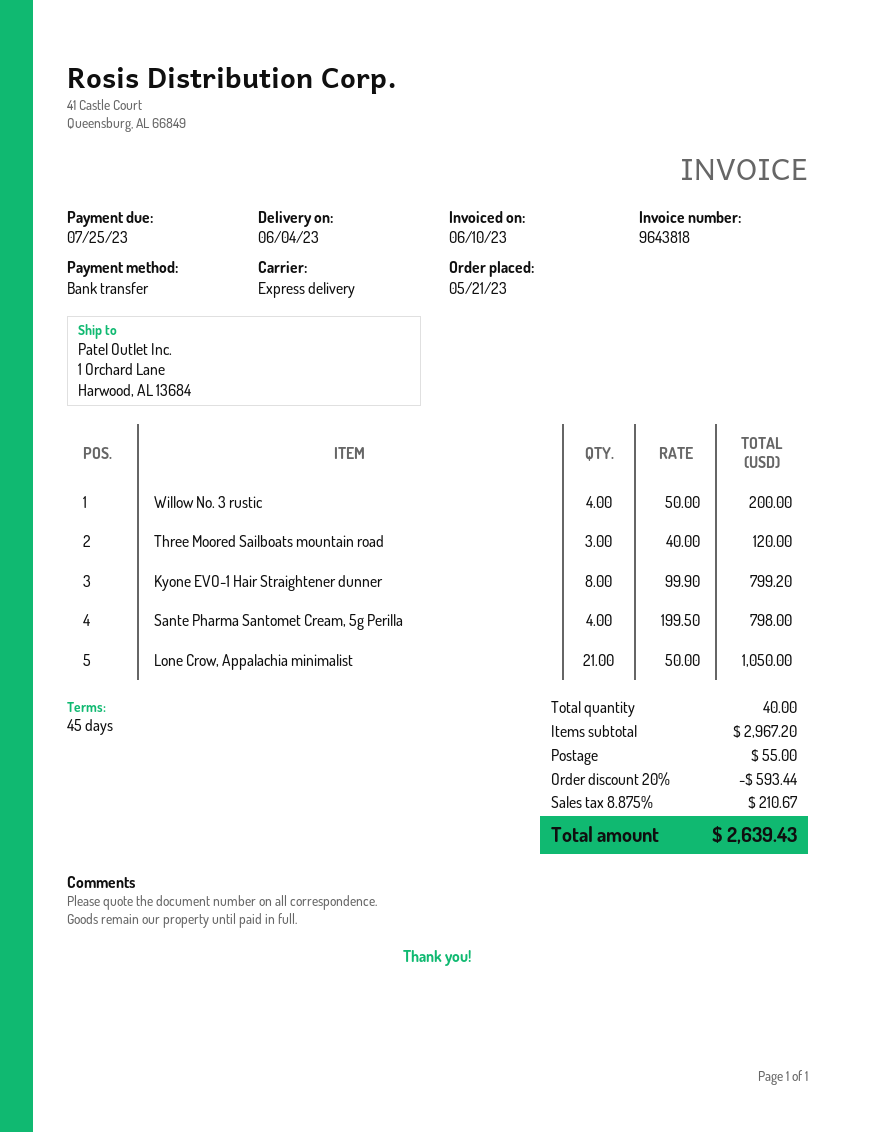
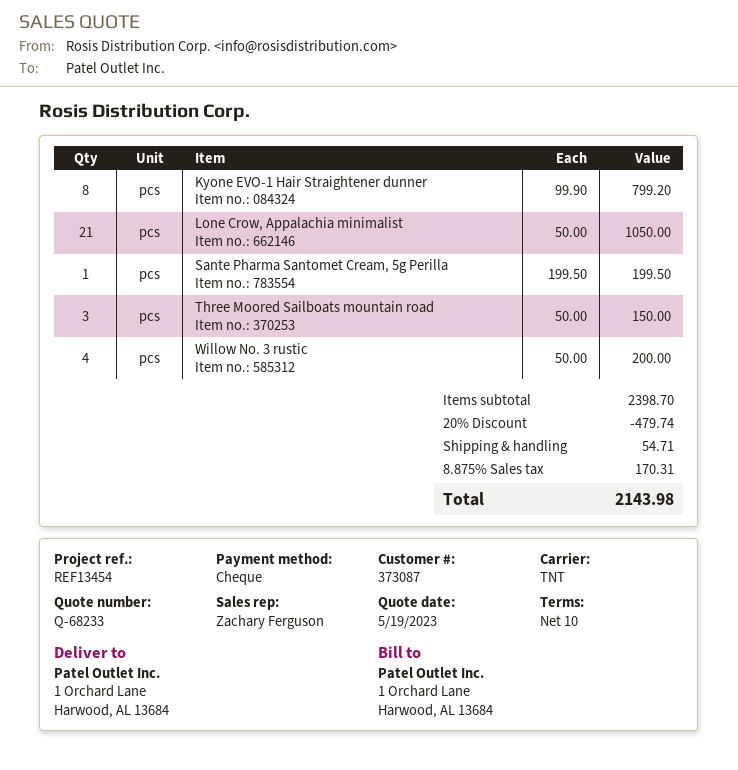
payment terms: 45 days -> 10 days
payment method: bank transfer -> cheque
shipping method: express -> TNT
Three Moored Sailboats mountain road: 3 x 40.00 = 120.00 -> 3 x 50.00 = 150.00
Sante Pharma Santomet Cream, 5g Perilla: 4 x 199.50 = 798.00 -> 1 x 199.50 = 199.50
subtotal: 2967.20 -> 2398.70
discount: 20% = 593.44 -> 20% = 479.74
shipping: 55.00 -> 54.71
tax: 8.875% = 210.67 -> 8.875% = 170.31
total: 2639.43 -> 2143.98

